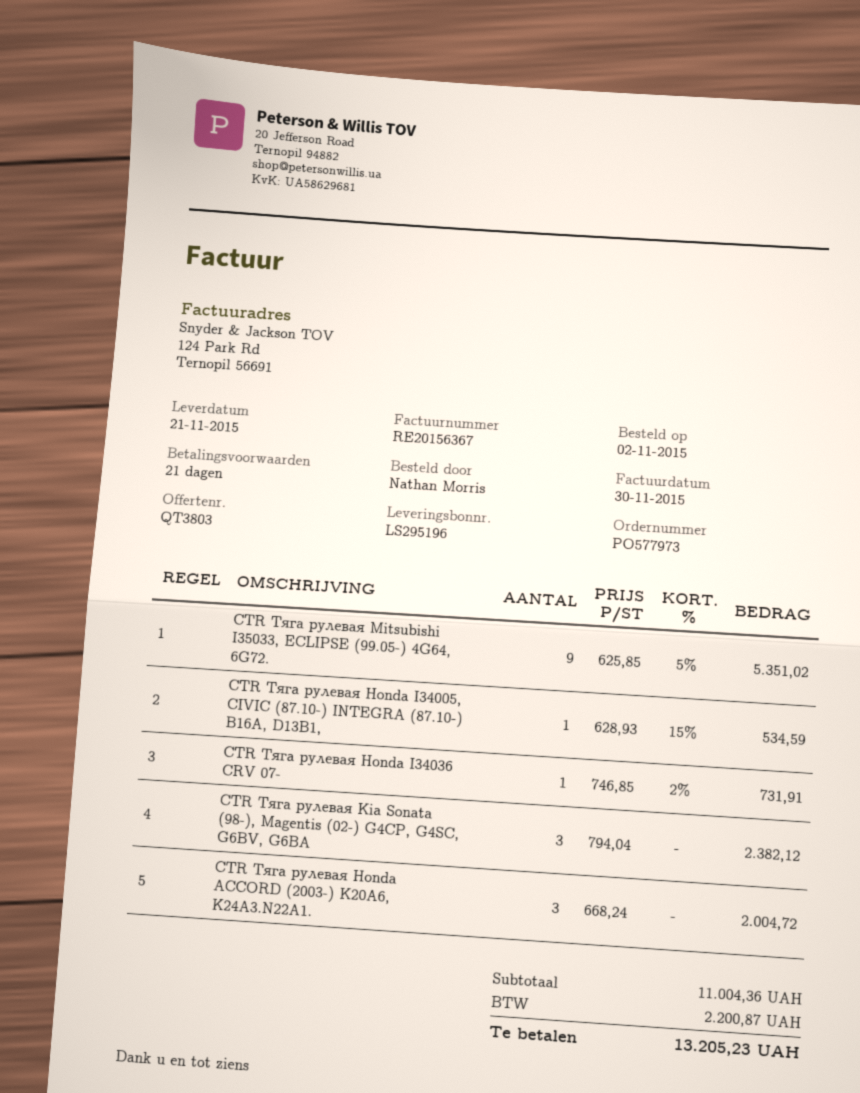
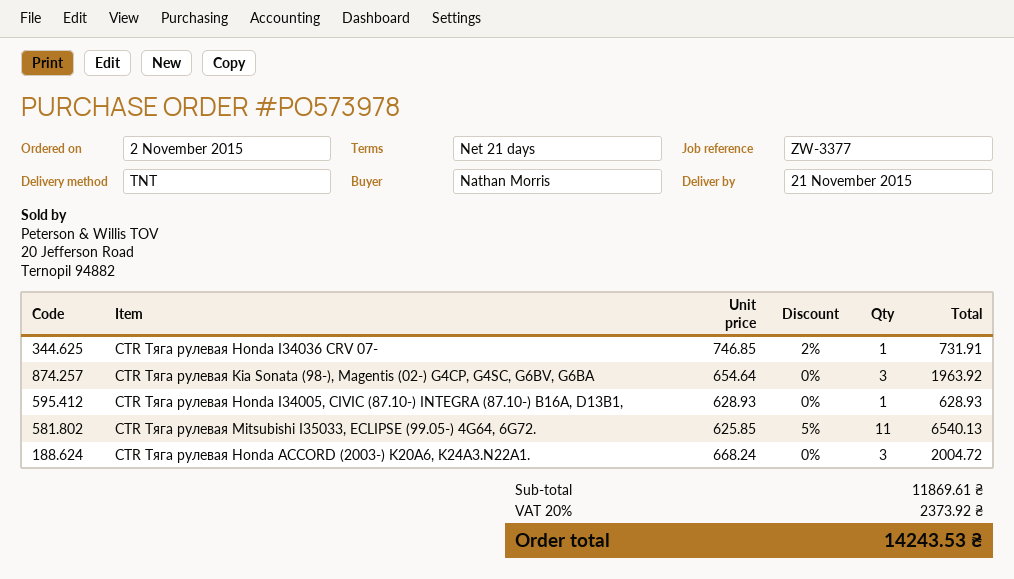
order number: PO577973 -> PO573978
CTR Тяга рулевая Mitsubishi I35033, ECLIPSE (99.05-) 4G64, 6G72.: 9 x 625.85 - 5% = 5351.02 -> 11 x 625.85 - 5% = 6540.13
CTR Тяга рулевая Honda I34005, CIVIC (87.10-) INTEGRA (87.10-) B16A, D13B1,: 1 x 628.93 - 15% = 534.59 -> 1 x 628.93 = 628.93
CTR Тяга рулевая Kia Sonata (98-), Magentis (02-) G4CP, G4SC, G6BV, G6BA: 3 x 794.04 = 2382.12 -> 3 x 654.64 = 1963.92
subtotal: 11004.36 -> 11869.61
tax: 2200.87 -> 2373.92
total: 13205.23 -> 14243.53

